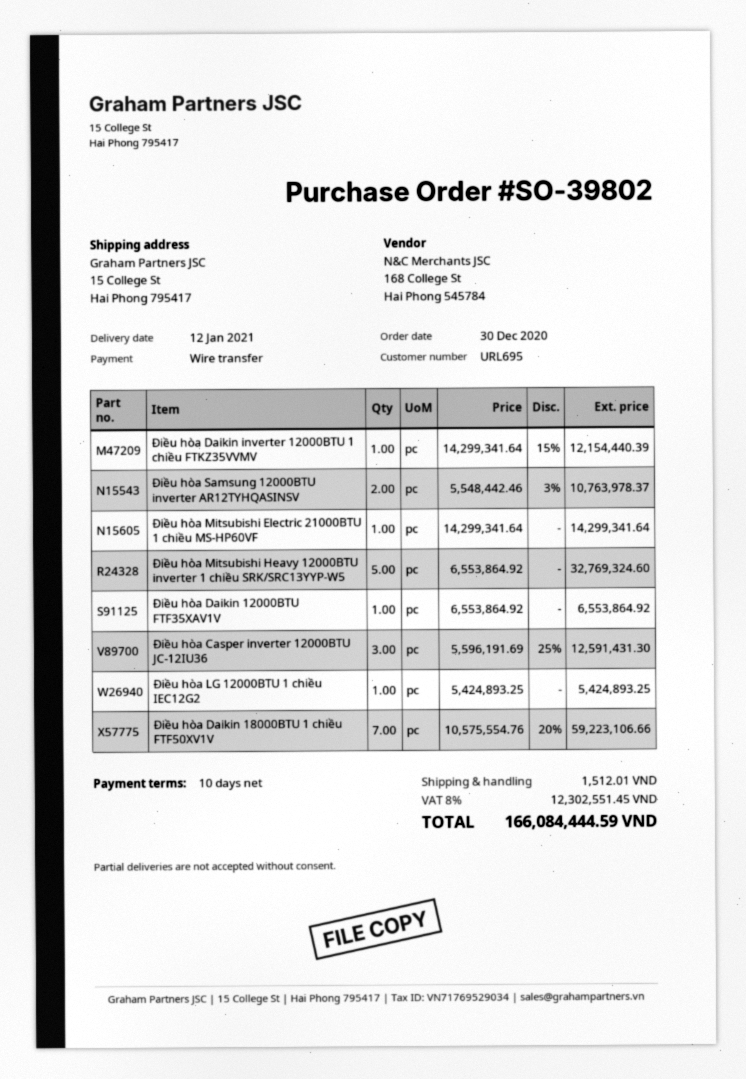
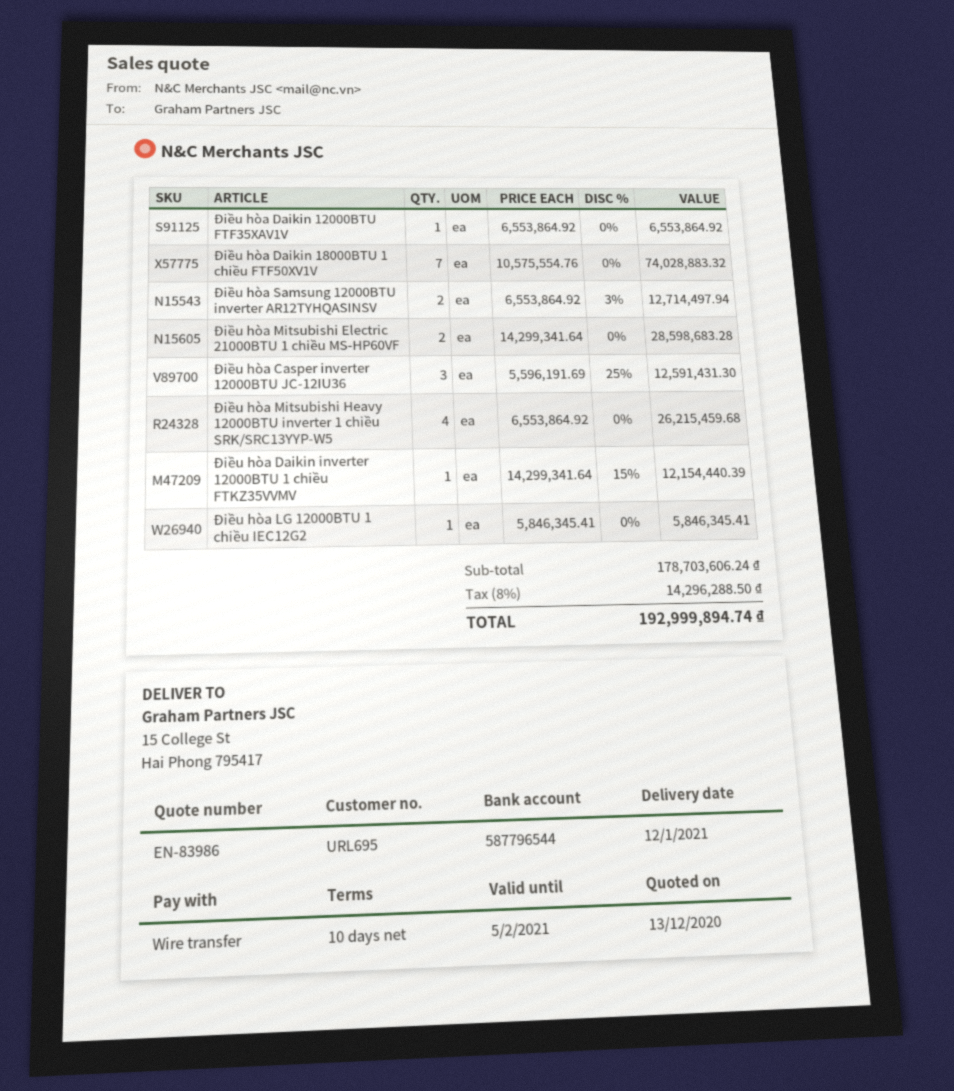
Điều hòa Samsung 12000BTU inverter AR12TYHQASINSV: 2 x 5548442.46 - 3% = 10763978.37 -> 2 x 6553864.92 - 3% = 12714497.94
Điều hòa Mitsubishi Electric 21000BTU 1 chiều MS-HP60VF: 1 x 14299341.64 = 14299341.64 -> 2 x 14299341.64 = 28598683.28
Điều hòa Mitsubishi Heavy 12000BTU inverter 1 chiều SRK/SRC13YYP-W5: 5 x 6553864.92 = 32769324.60 -> 4 x 6553864.92 = 26215459.68
Điều hòa LG 12000BTU 1 chiều IEC12G2: 1 x 5424893.25 = 5424893.25 -> 1 x 5846345.41 = 5846345.41
Điều hòa Daikin 18000BTU 1 chiều FTF50XV1V: 7 x 10575554.76 - 20% = 59223106.66 -> 7 x 10575554.76 = 74028883.32
shipping: 1512.01 -> none
tax: 8% = 12302551.45 -> 8% = 14296288.50
total: 166084444.59 -> 192999894.74

